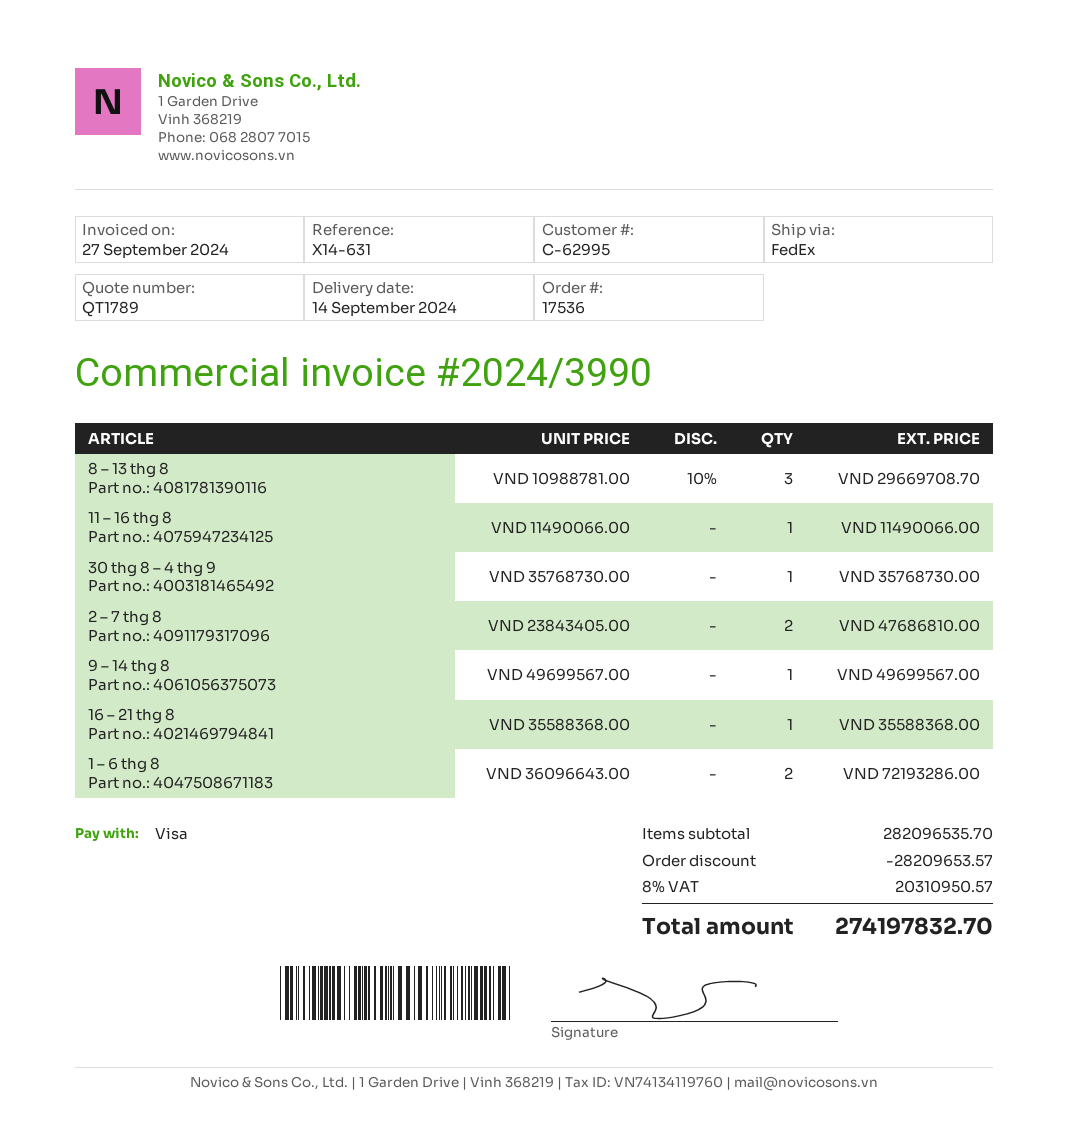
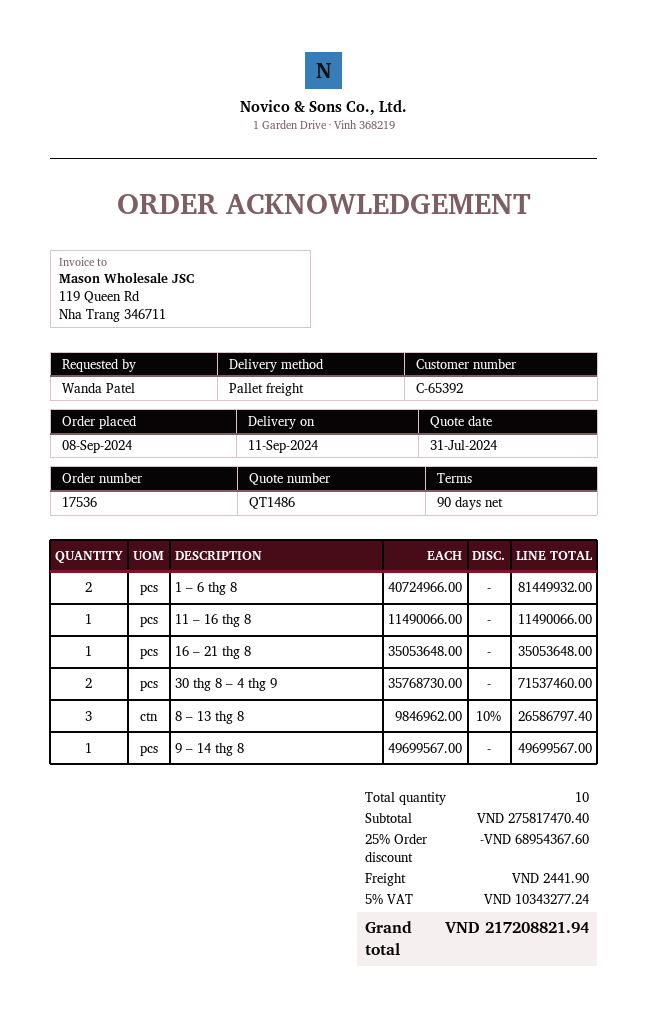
quote number: QT1789 -> QT1486
delivery date: 2024-09-14 -> 2024-09-11
customer number: C-62995 -> C-65392
shipping method: FedEx -> pallet freight
8 – 13 thg 8: 3 x 10988781.00 - 10% = 29669708.70 -> 3 x 9846962.00 - 10% = 26586797.40
30 thg 8 – 4 thg 9: 1 x 35768730.00 = 35768730.00 -> 2 x 35768730.00 = 71537460.00
2 – 7 thg 8: 2 x 23843405.00 = 47686810.00 -> none
16 – 21 thg 8: 1 x 35588368.00 = 35588368.00 -> 1 x 35053648.00 = 35053648.00
1 – 6 thg 8: 2 x 36096643.00 = 72193286.00 -> 2 x 40724966.00 = 81449932.00
subtotal: 282096535.70 -> 275817470.40
discount: 28209653.57 -> 68954367.60
shipping: none -> 2441.90
tax: 8% = 20310950.57 -> 5% = 10343277.24
total: 274197832.70 -> 217208821.94

